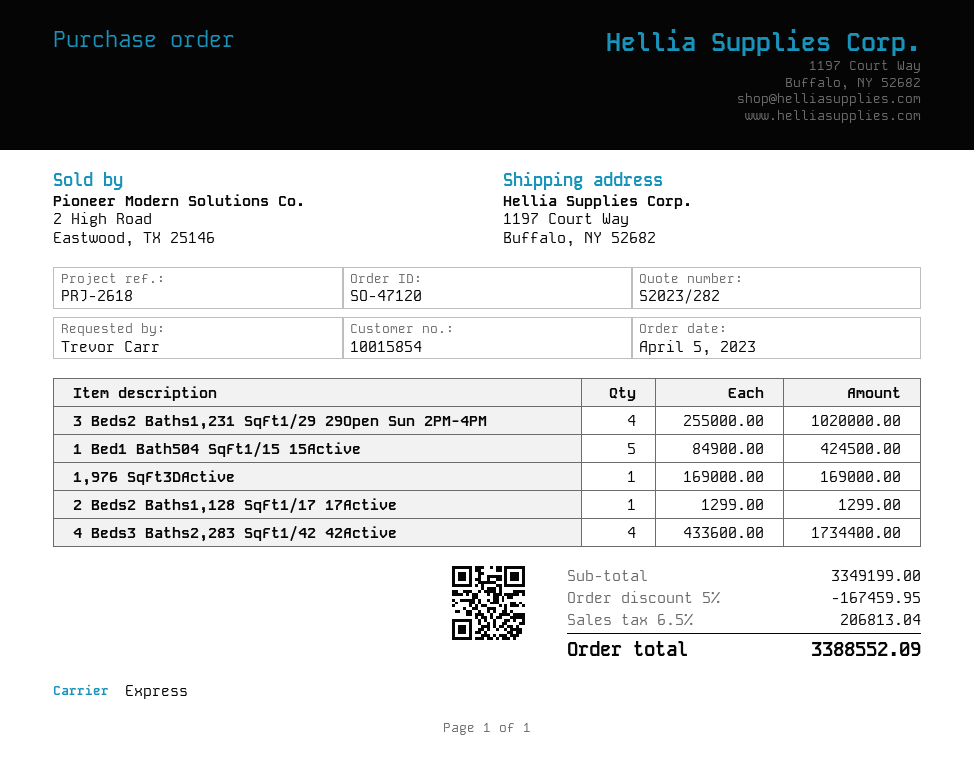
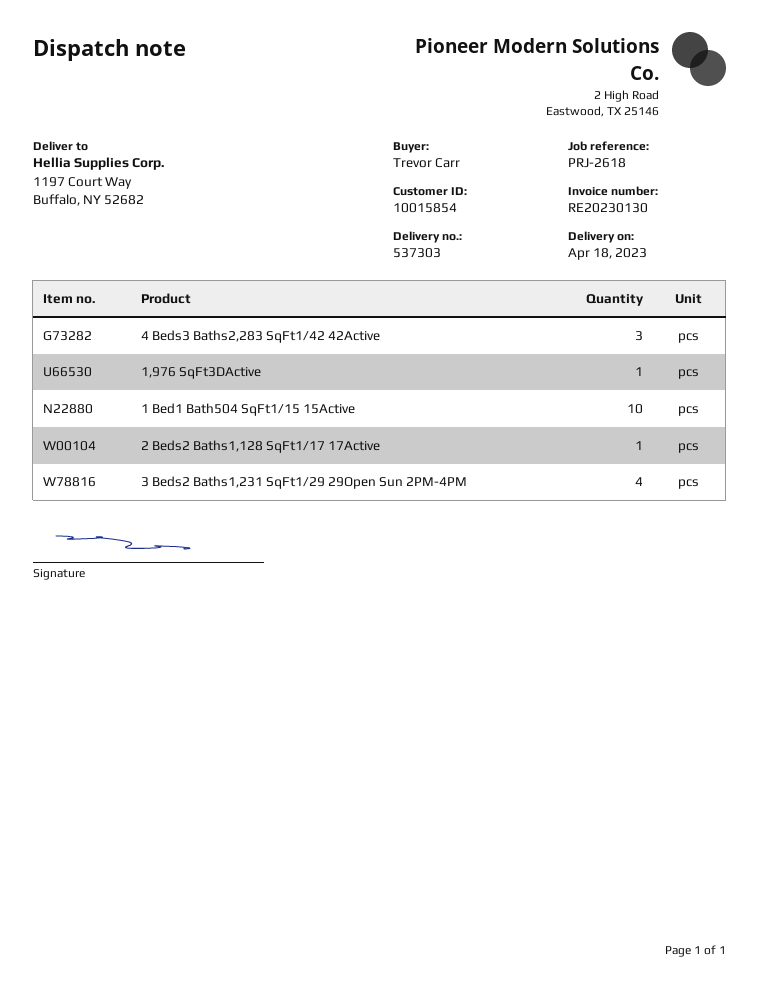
1 Bed1 Bath504 SqFt1/15 15Active: 5 -> 10
4 Beds3 Baths2,283 SqFt1/42 42Active: 4 -> 3

